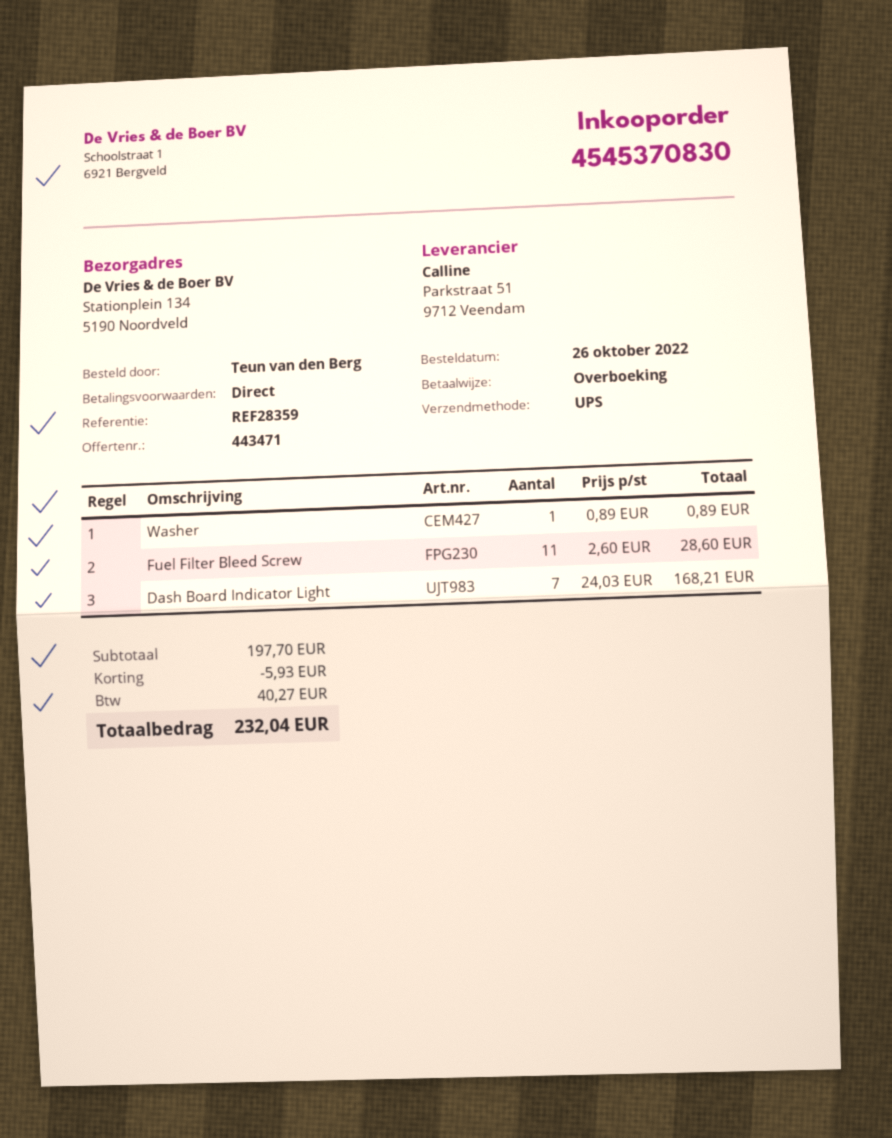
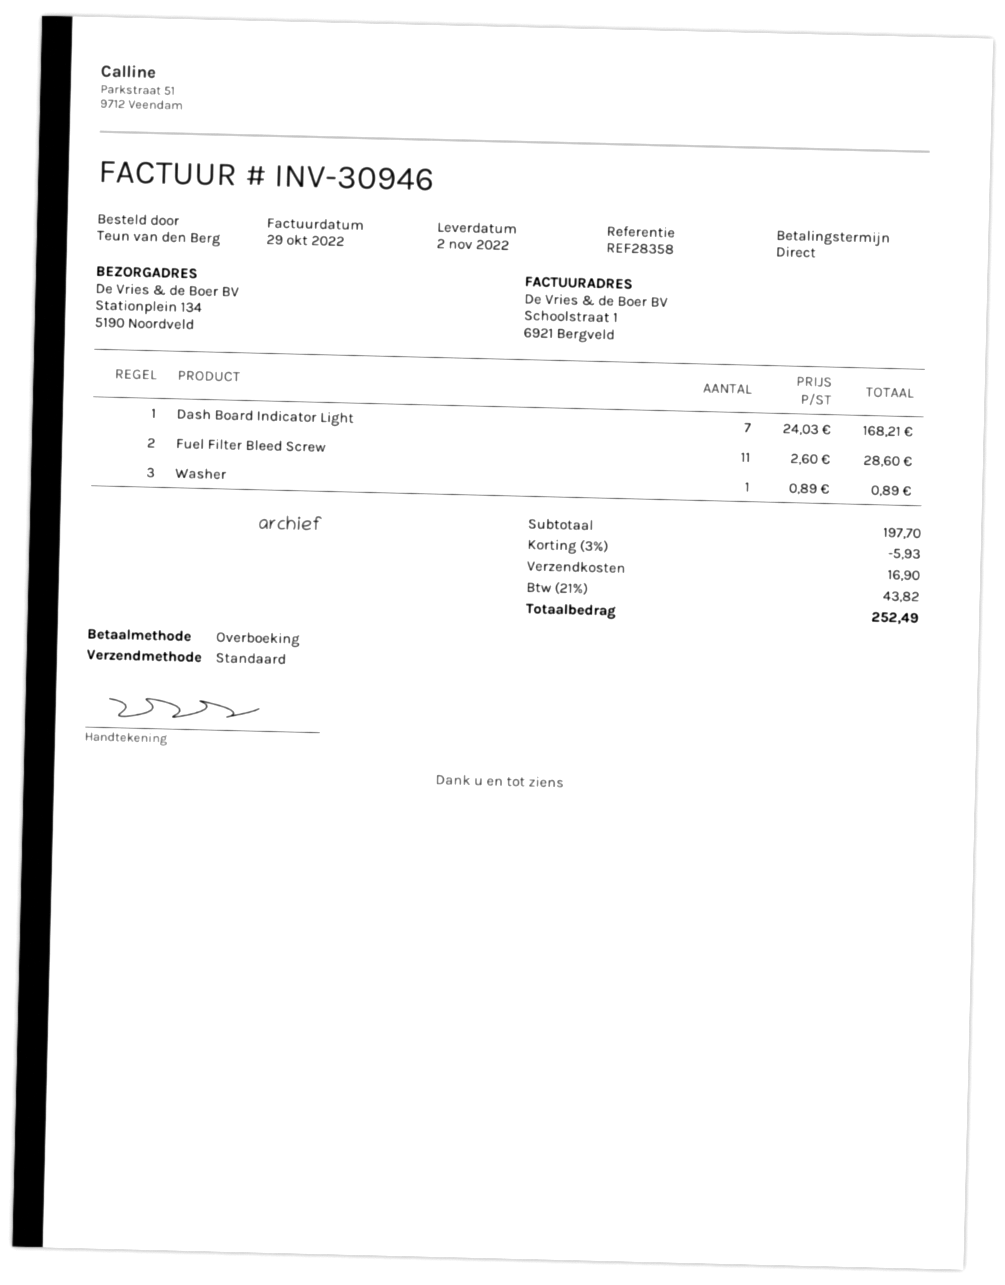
reference: REF28359 -> REF28358
shipping method: UPS -> standard
shipping: none -> 16.90
tax: 40.27 -> 43.82
total: 232.04 -> 252.49

